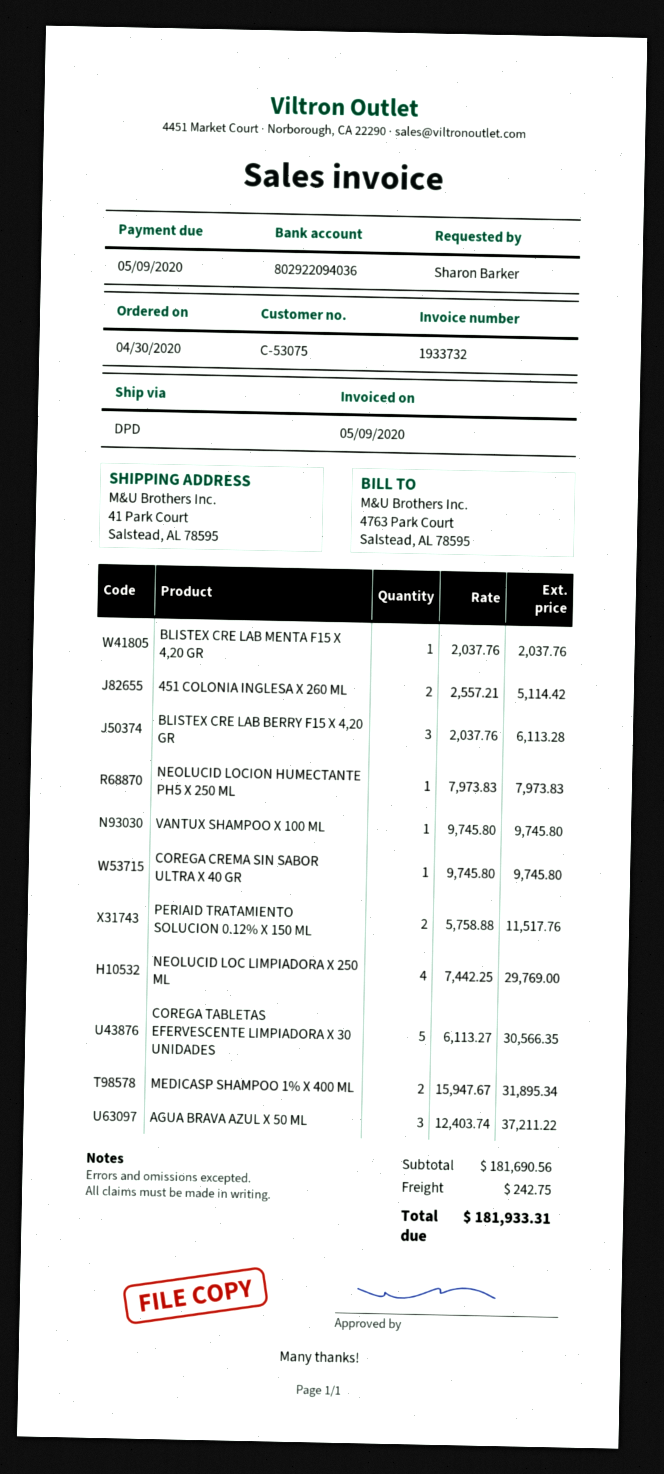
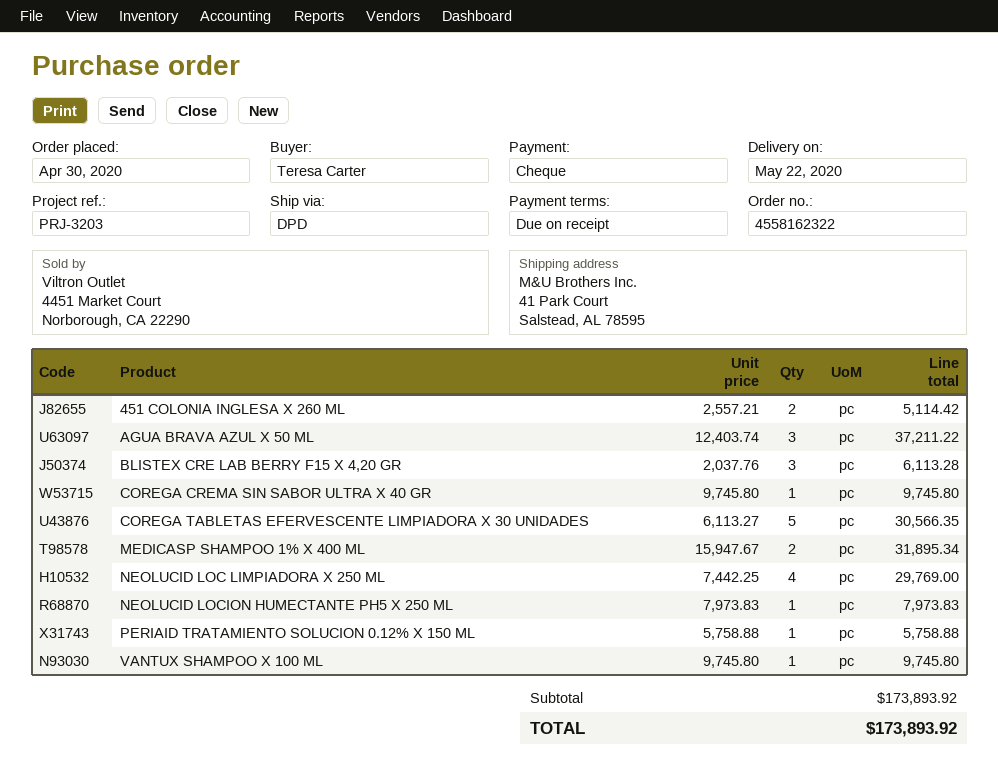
ordered by: Sharon Barker -> Teresa Carter
BLISTEX CRE LAB MENTA F15 X 4,20 GR: 1 x 2037.76 = 2037.76 -> none
PERIAID TRATAMIENTO SOLUCION 0.12% X 150 ML: 2 x 5758.88 = 11517.76 -> 1 x 5758.88 = 5758.88
subtotal: 181690.56 -> 173893.92
shipping: 242.75 -> none
total: 181933.31 -> 173893.92

